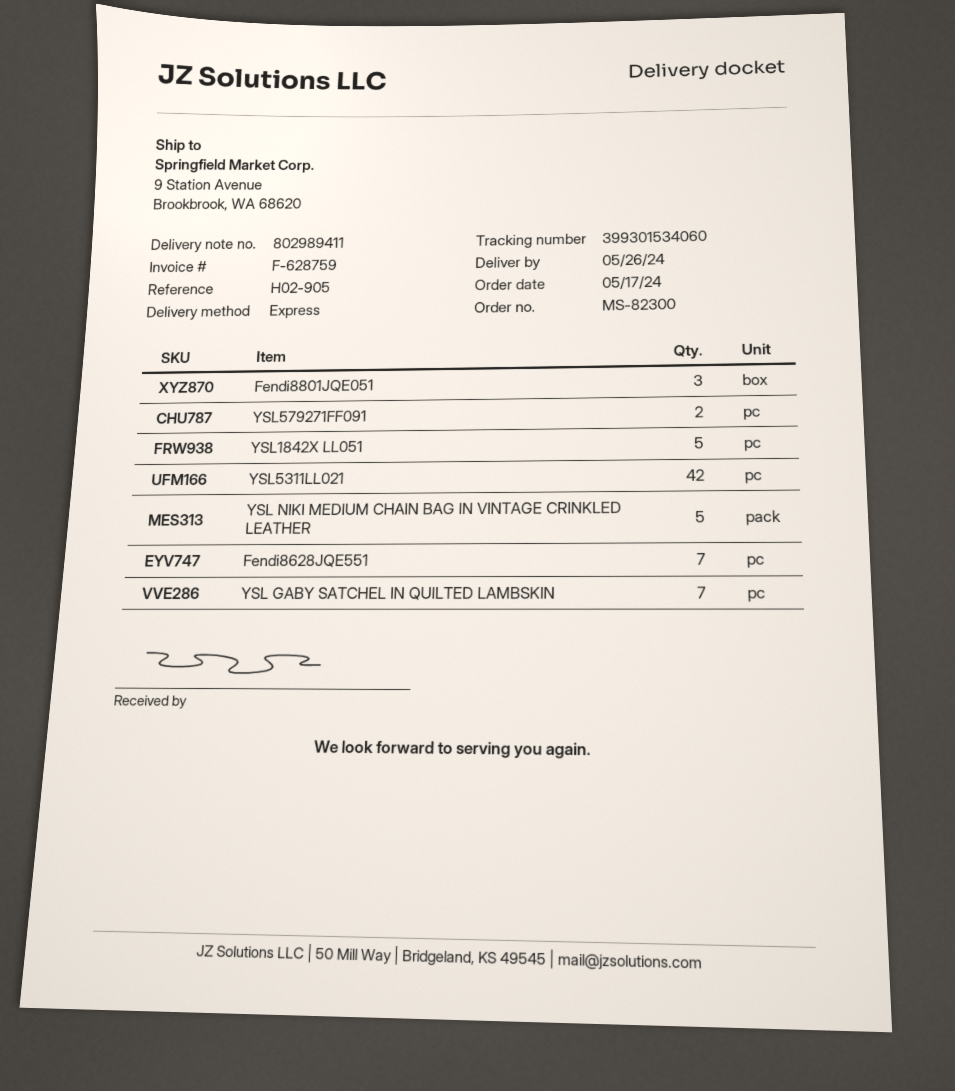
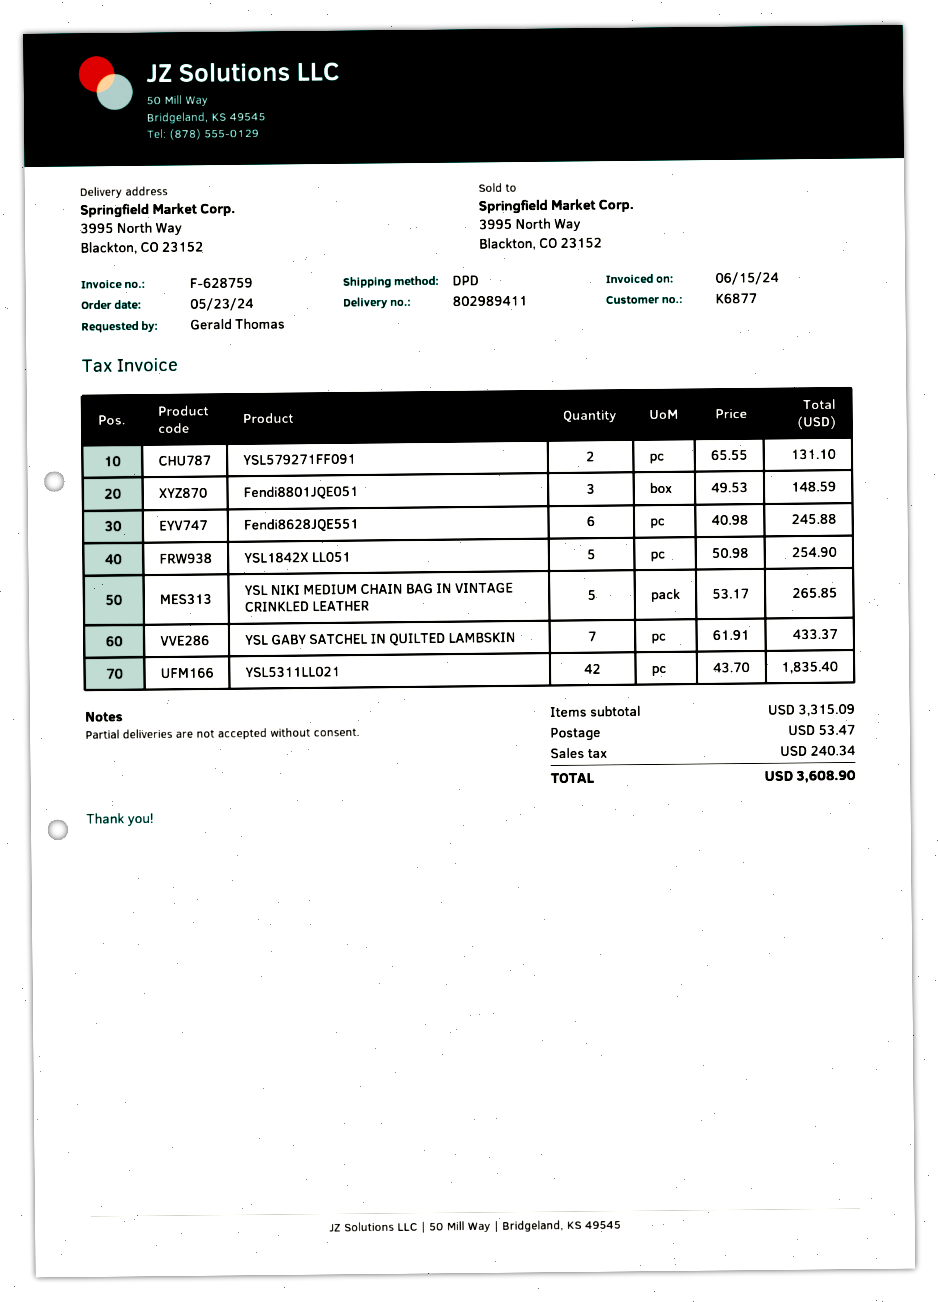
order date: 2024-05-17 -> 2024-05-23
shipping method: express -> DPD
ship to: 9 Station Avenue, Brookbrook, WA 68620 -> 3995 North Way, Blackton, CO 23152
Fendi8628JQE551: 7 -> 6

